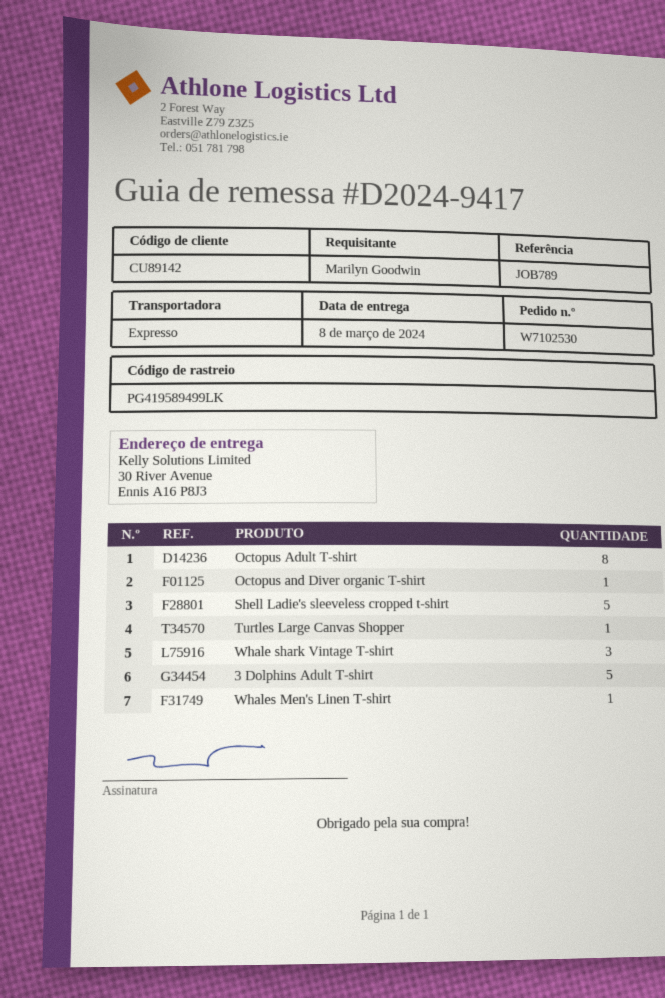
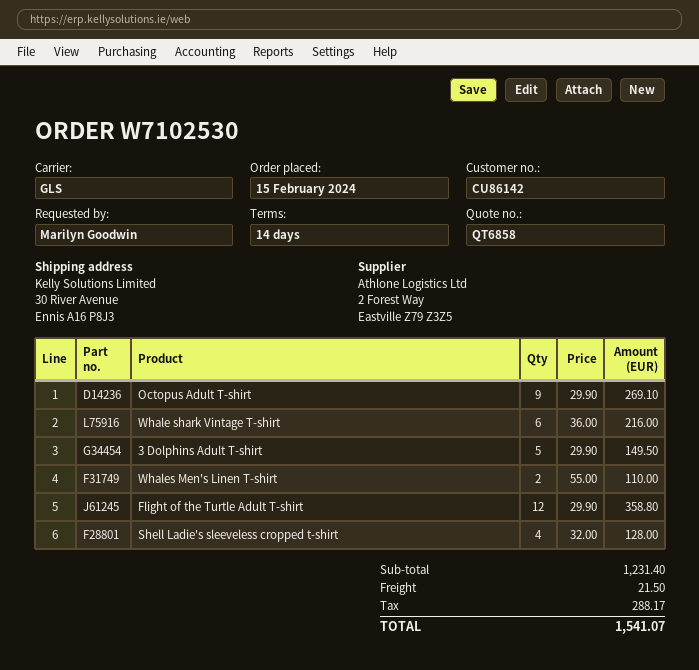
customer number: CU89142 -> CU86142
shipping method: express -> GLS
Octopus Adult T-shirt: 8 -> 9
Octopus and Diver organic T-shirt: 1 -> none
Shell Ladie's sleeveless cropped t-shirt: 5 -> 4
Turtles Large Canvas Shopper: 1 -> none
Whale shark Vintage T-shirt: 3 -> 6
Whales Men's Linen T-shirt: 1 -> 2
Flight of the Turtle Adult T-shirt: none -> 12

